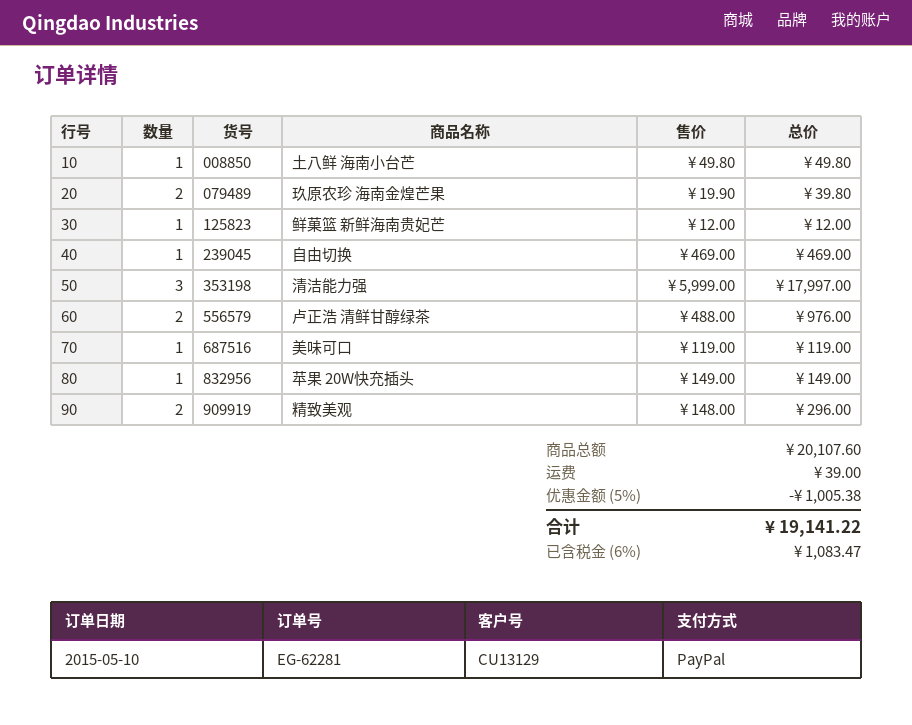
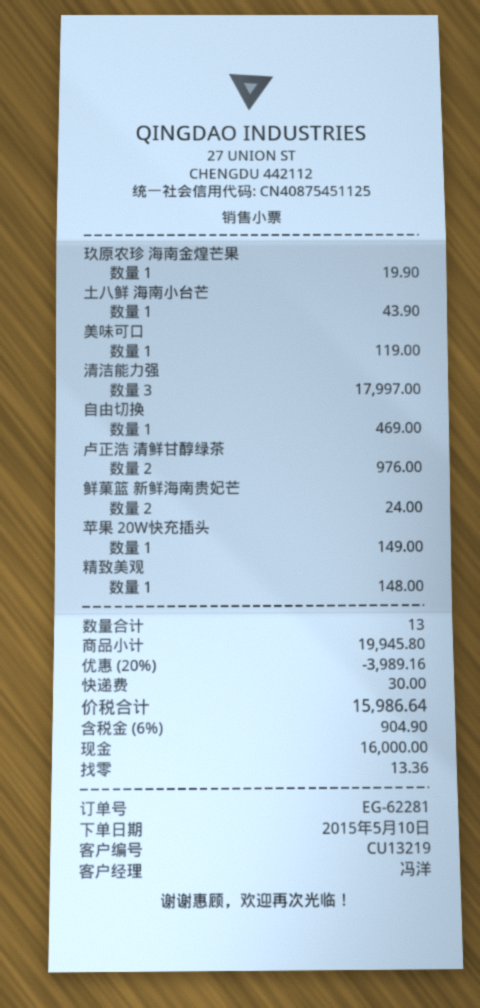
customer number: CU13129 -> CU13219
payment method: PayPal -> cash
土八鲜 海南小台芒: 1 for 49.80 -> 1 for 43.90
玖原农珍 海南金煌芒果: 2 for 39.80 -> 1 for 19.90
鲜菓篮 新鲜海南贵妃芒: 1 for 12.00 -> 2 for 24.00
精致美观: 2 for 296.00 -> 1 for 148.00
subtotal: 20107.60 -> 19945.80
discount: 5% = 1005.38 -> 20% = 3989.16
shipping: 39.00 -> 30.00
tax: 6% = 1083.47 -> 6% = 904.90
total: 19141.22 -> 15986.64

